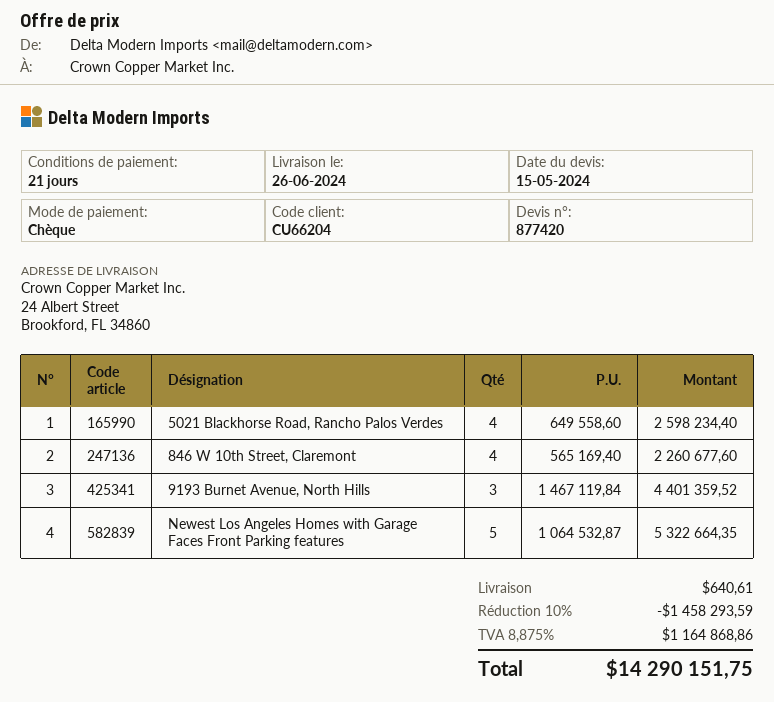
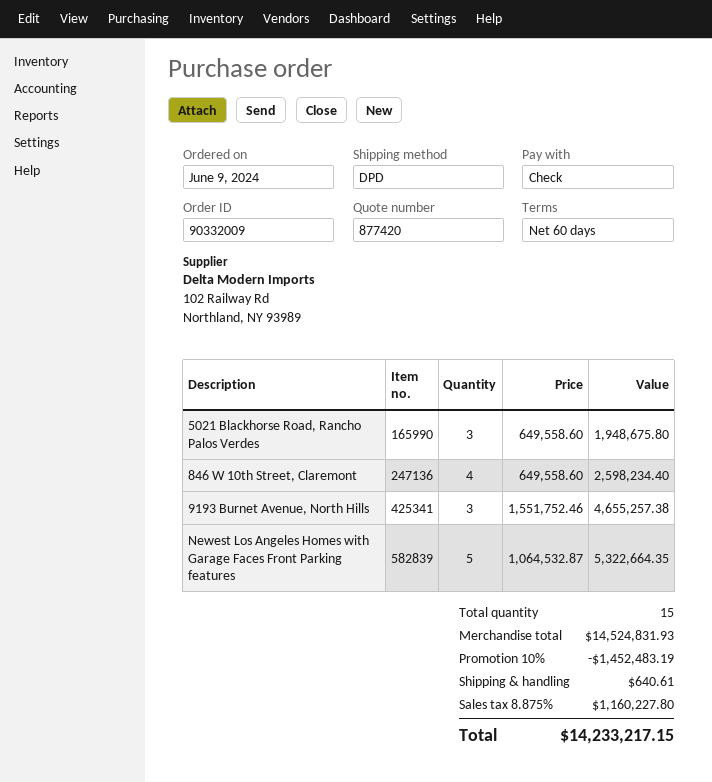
payment terms: 21 days -> 60 days
5021 Blackhorse Road, Rancho Palos Verdes: 4 x 649558.60 = 2598234.40 -> 3 x 649558.60 = 1948675.80
846 W 10th Street, Claremont: 4 x 565169.40 = 2260677.60 -> 4 x 649558.60 = 2598234.40
9193 Burnet Avenue, North Hills: 3 x 1467119.84 = 4401359.52 -> 3 x 1551752.46 = 4655257.38
discount: 10% = 1458293.59 -> 10% = 1452483.19
tax: 8.875% = 1164868.86 -> 8.875% = 1160227.80
total: 14290151.75 -> 14233217.15

